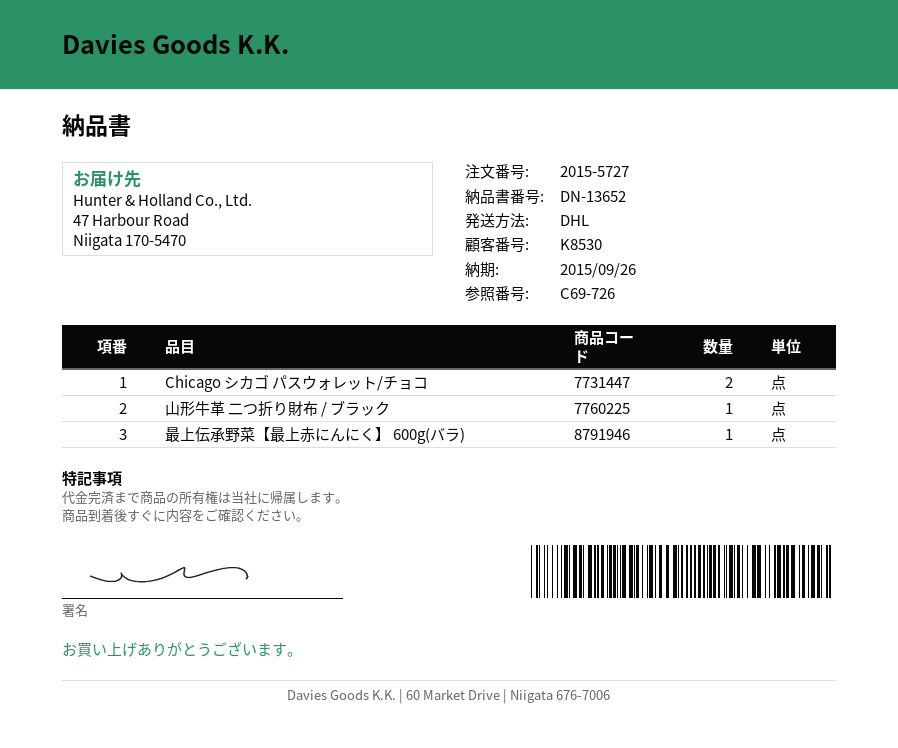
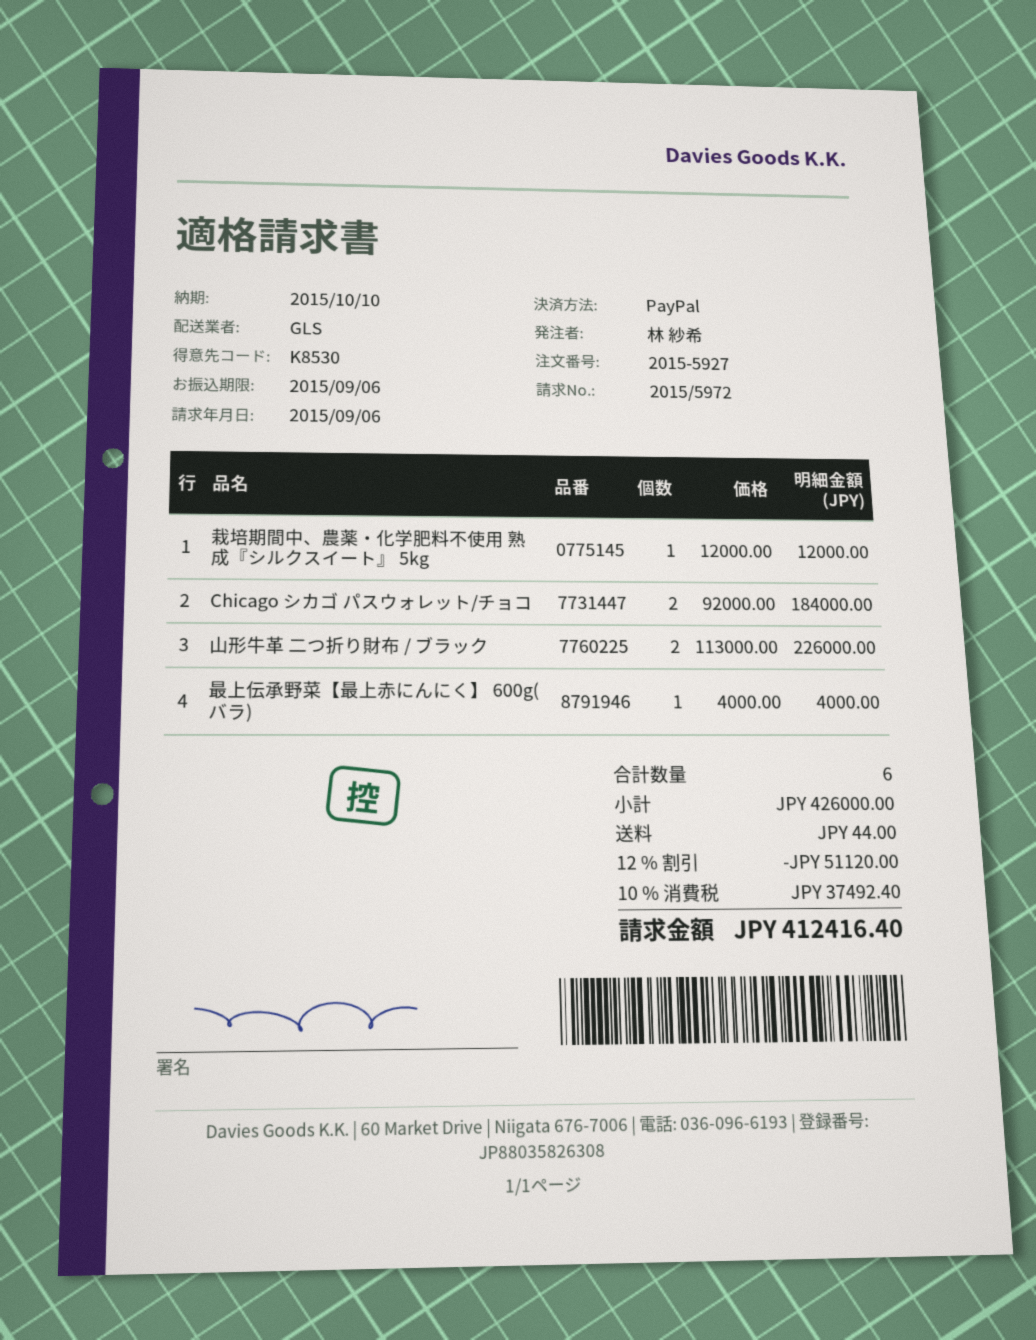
order number: 2015-5727 -> 2015-5927
delivery date: 2015-09-26 -> 2015-10-10
shipping method: DHL -> GLS
山形牛革 二つ折り財布 / ブラック: 1 -> 2
栽培期間中、農薬・化学肥料不使用 熟成『シルクスイート』 5kg: none -> 1

